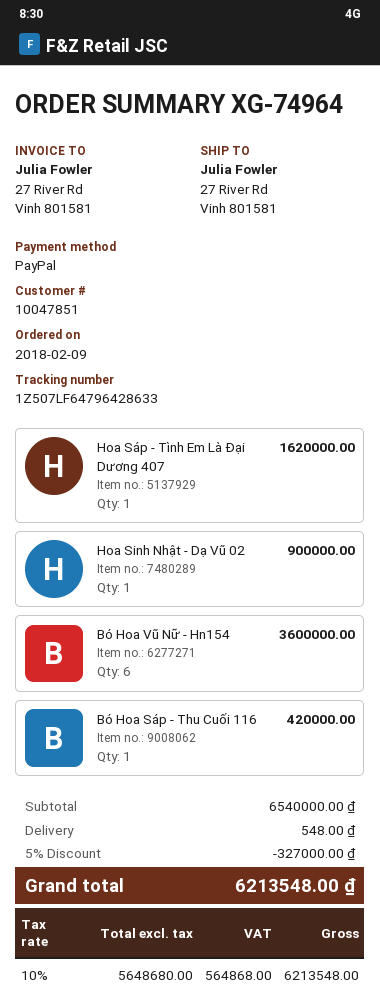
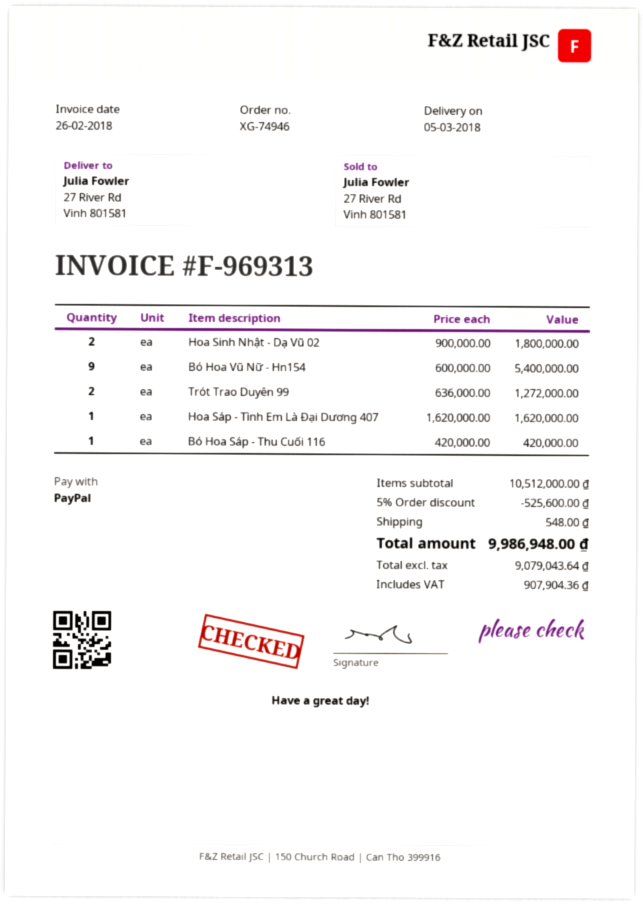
order number: XG-74964 -> XG-74946
Hoa Sinh Nhật - Dạ Vũ 02: 1 for 900000.00 -> 2 for 1800000.00
Bó Hoa Vũ Nữ - Hn154: 6 for 3600000.00 -> 9 for 5400000.00
Trót Trao Duyên 99: none -> 2 for 1272000.00
subtotal: 6540000.00 -> 10512000.00
discount: 5% = 327000.00 -> 5% = 525600.00
net: 5648680.00 -> 9079043.64
tax: 564868.00 -> 907904.36
total: 6213548.00 -> 9986948.00

